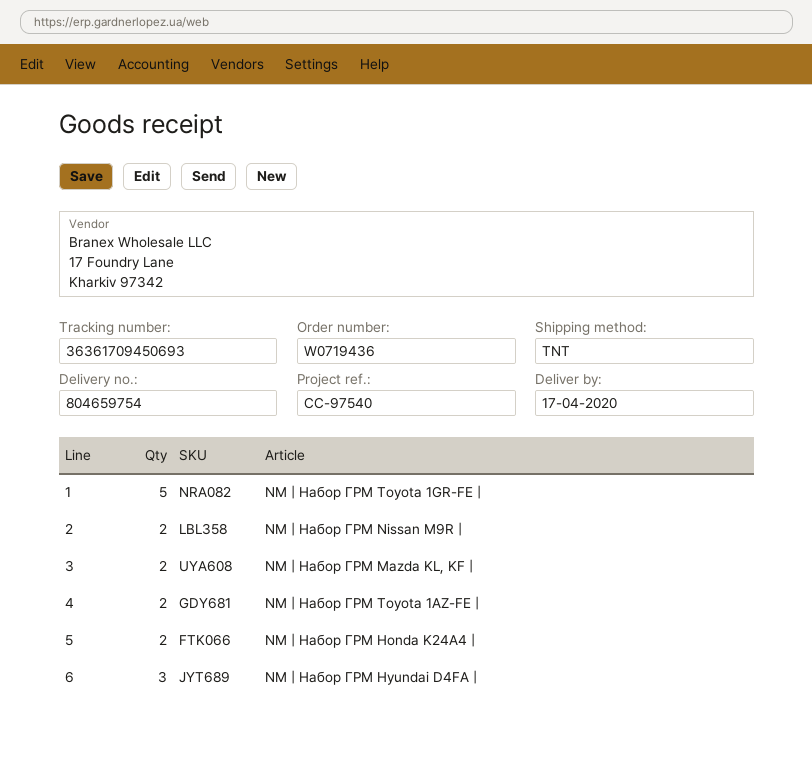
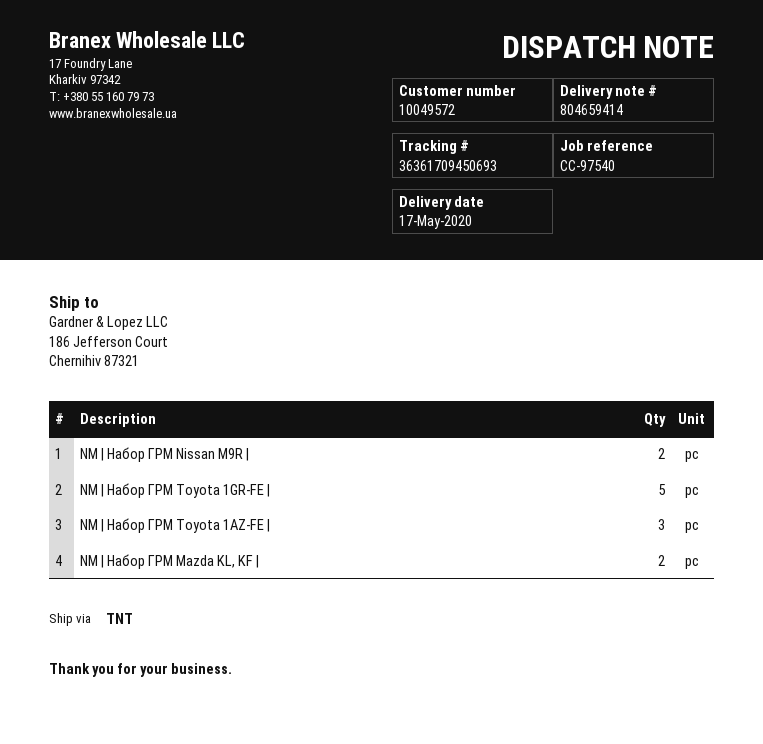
delivery note number: 804659754 -> 804659414
delivery date: 2020-04-17 -> 2020-05-17
NM | Набор ГРМ Toyota 1AZ-FE |: 2 -> 3
NM | Набор ГРМ Honda K24A4 |: 2 -> none
NM | Набор ГРМ Hyundai D4FA |: 3 -> none

